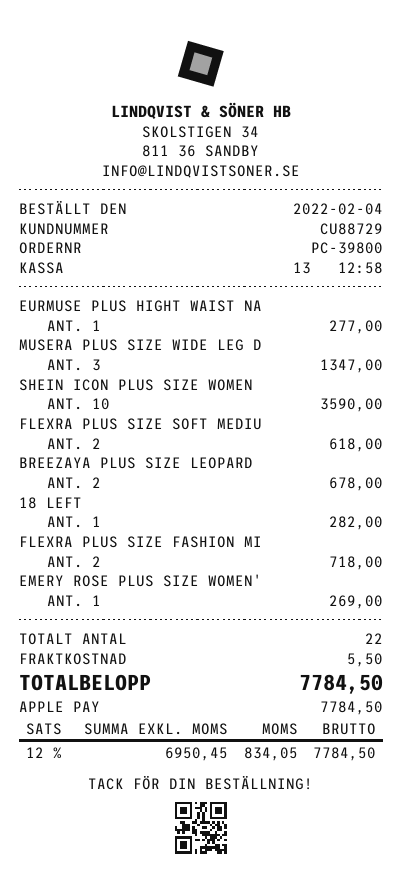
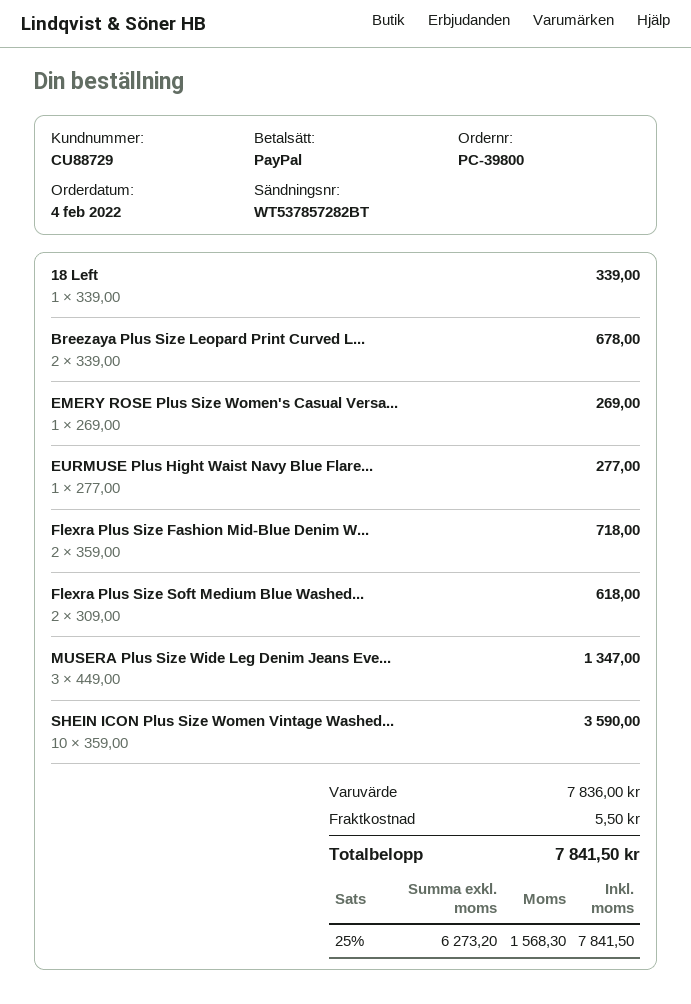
payment method: Apple Pay -> PayPal
18 LEFT: 1 for 282.00 -> 1 for 339.00
net: 6950.45 -> 6273.20
tax: 12% = 834.05 -> 25% = 1568.30
total: 7784.50 -> 7841.50

